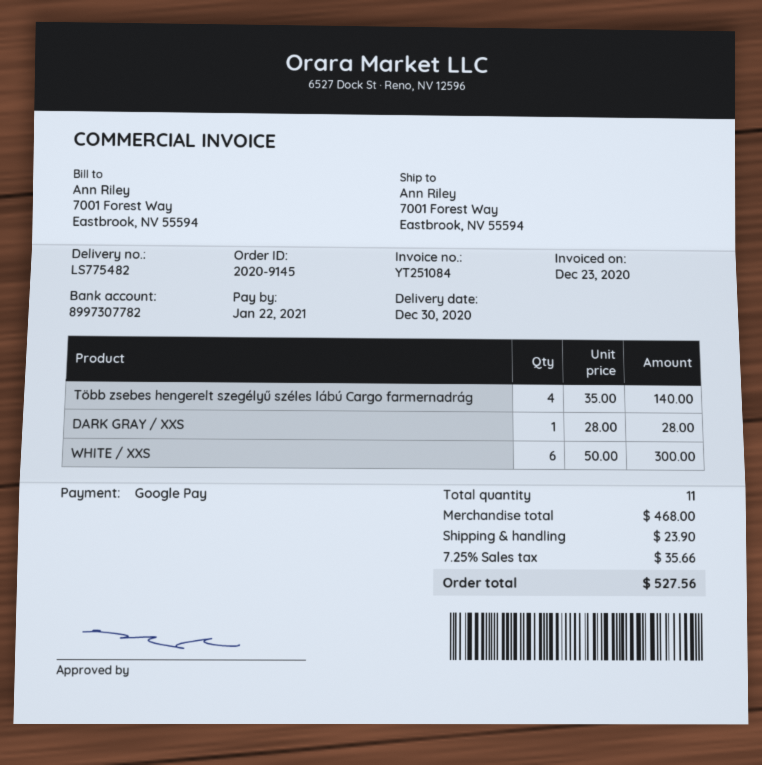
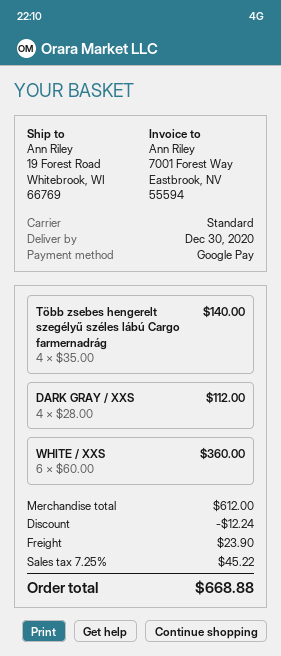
ship to: 7001 Forest Way, Eastbrook, NV 55594 -> 19 Forest Road, Whitebrook, WI 66769
DARK GRAY / XXS: 1 x 28.00 = 28.00 -> 4 x 28.00 = 112.00
WHITE / XXS: 6 x 50.00 = 300.00 -> 6 x 60.00 = 360.00
subtotal: 468.00 -> 612.00
discount: none -> 12.24
tax: 7.25% = 35.66 -> 7.25% = 45.22
total: 527.56 -> 668.88

